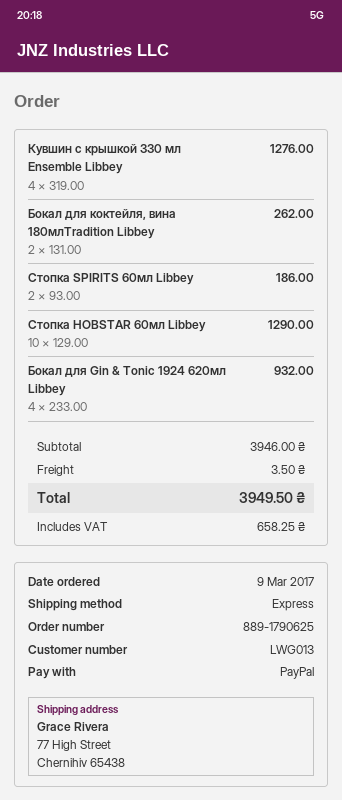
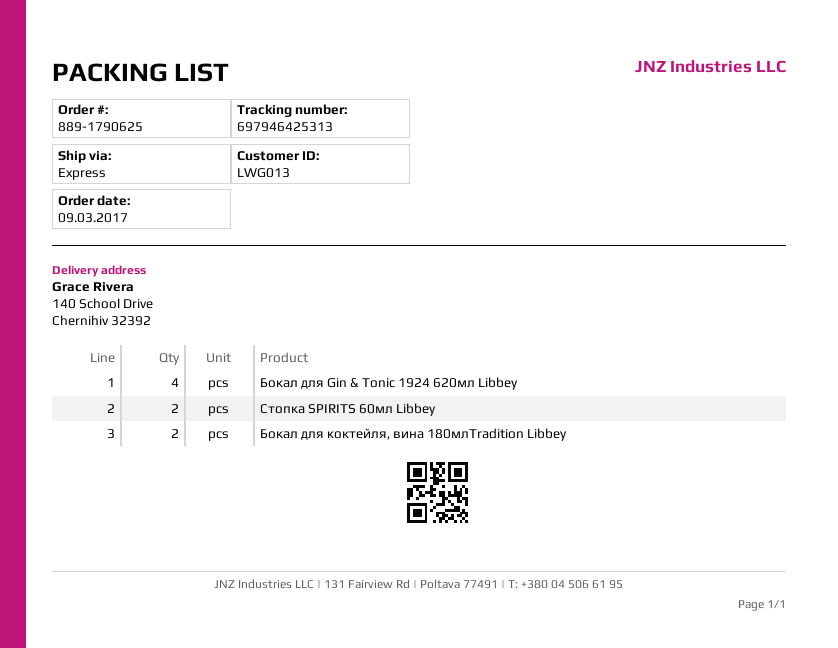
ship to: 77 High Street, Chernihiv 65438 -> 140 School Drive, Chernihiv 32392
Кувшин с крышкой 330 мл Ensemble Libbey: 4 -> none
Стопка HOBSTAR 60мл Libbey: 10 -> none

